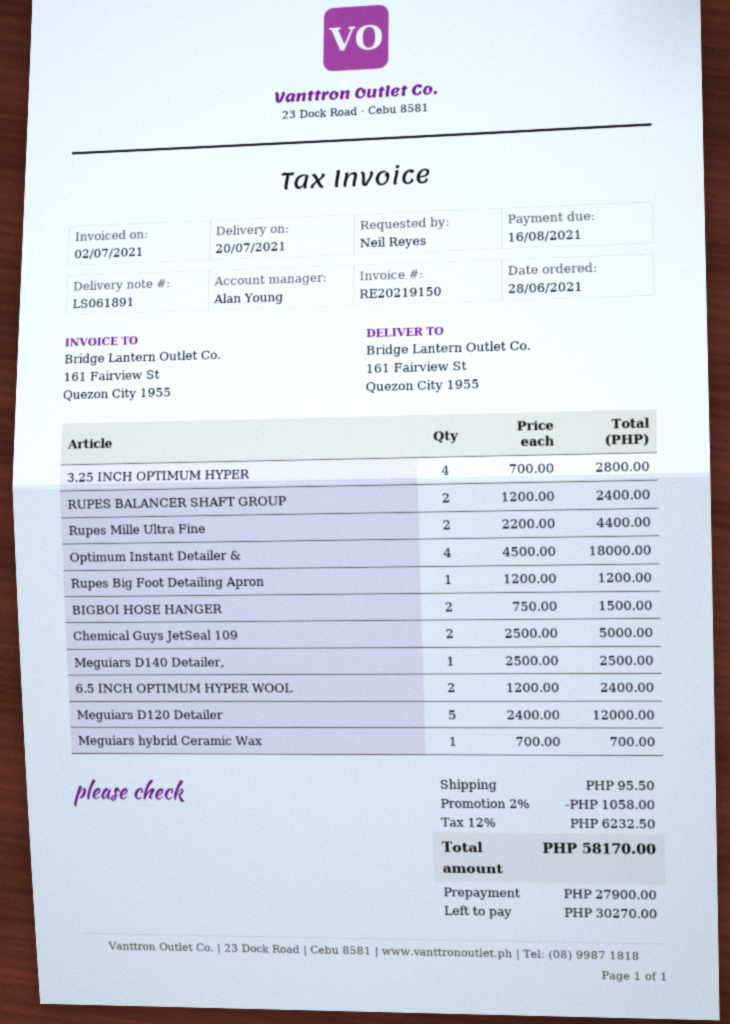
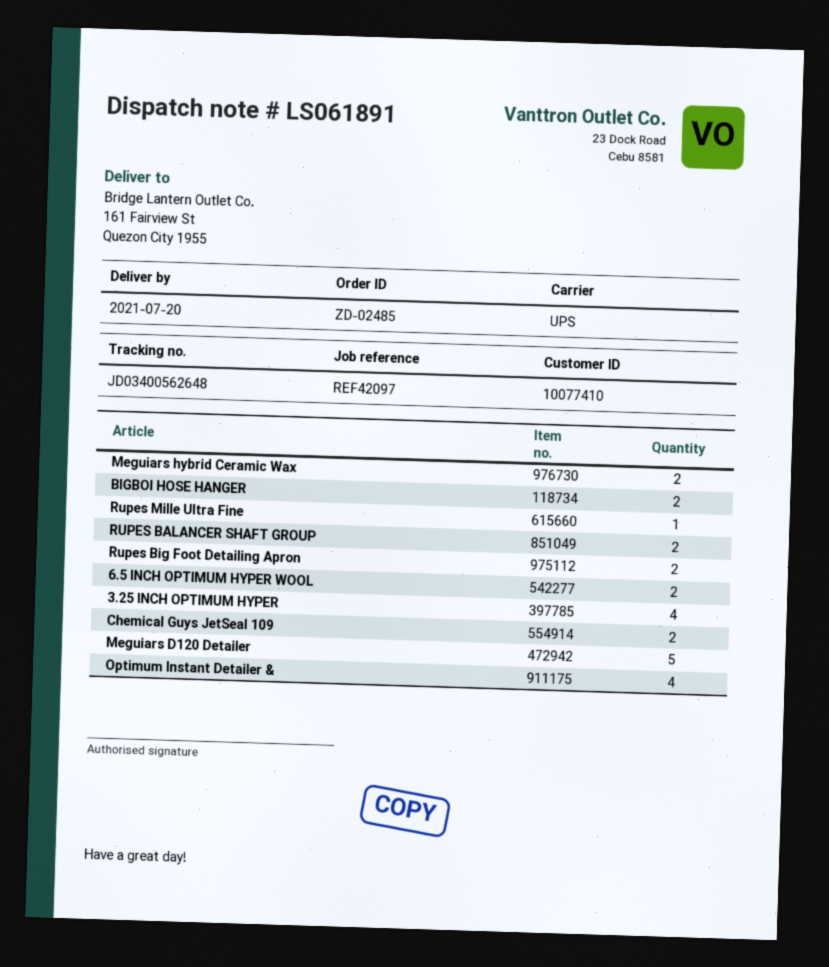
Rupes Mille Ultra Fine: 2 -> 1
Rupes Big Foot Detailing Apron: 1 -> 2
Meguiars D140 Detailer,: 1 -> none
Meguiars hybrid Ceramic Wax: 1 -> 2

